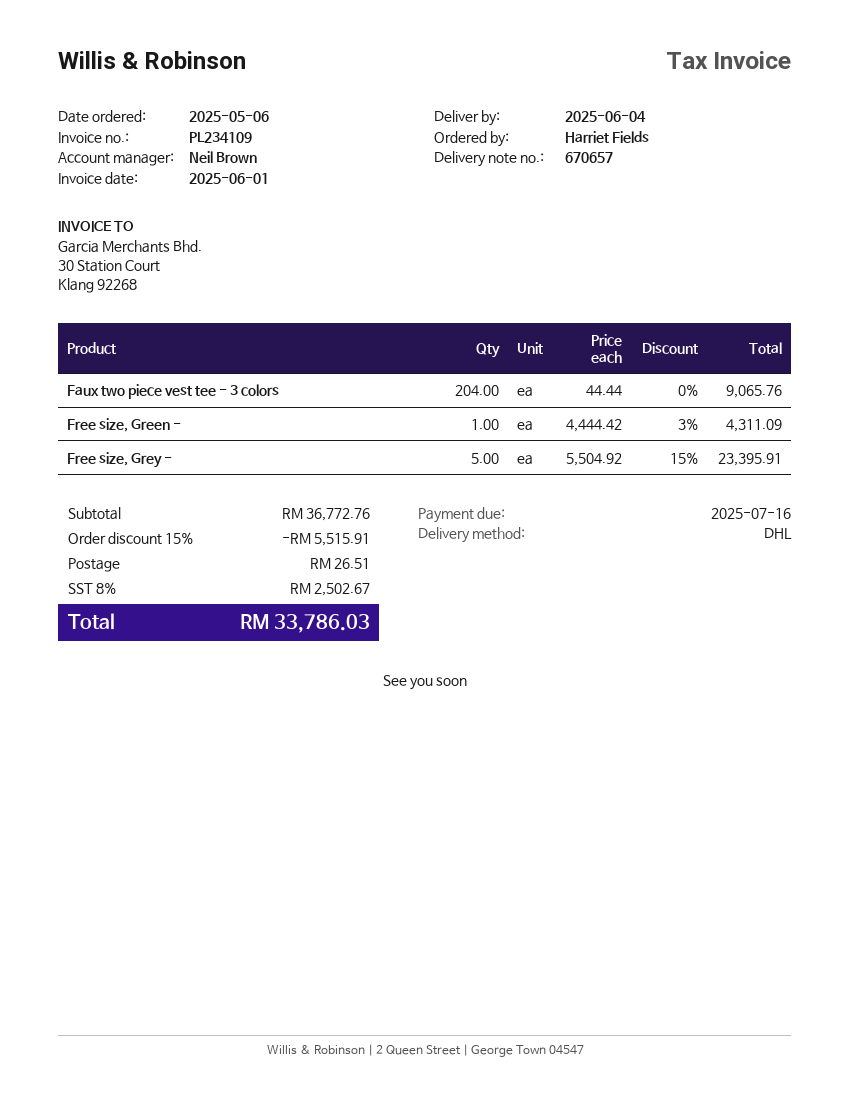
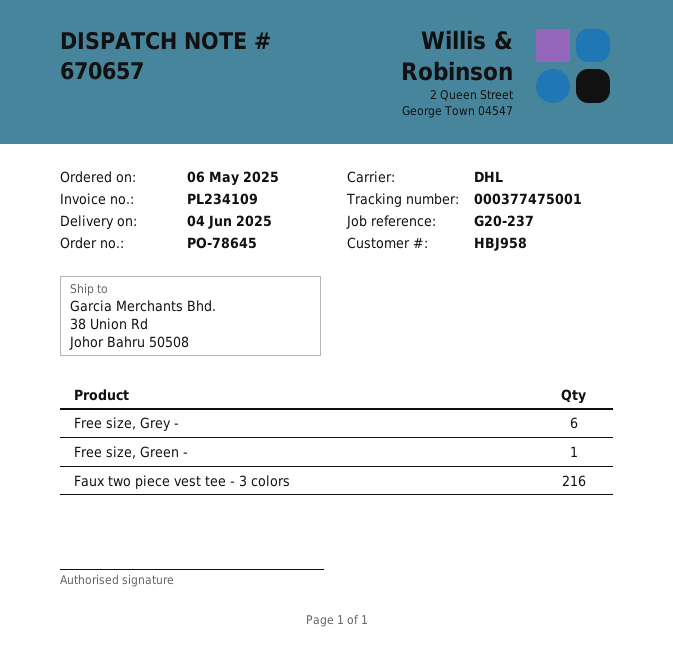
Faux two piece vest tee - 3 colors: 204 -> 216
Free size, Grey -: 5 -> 6

